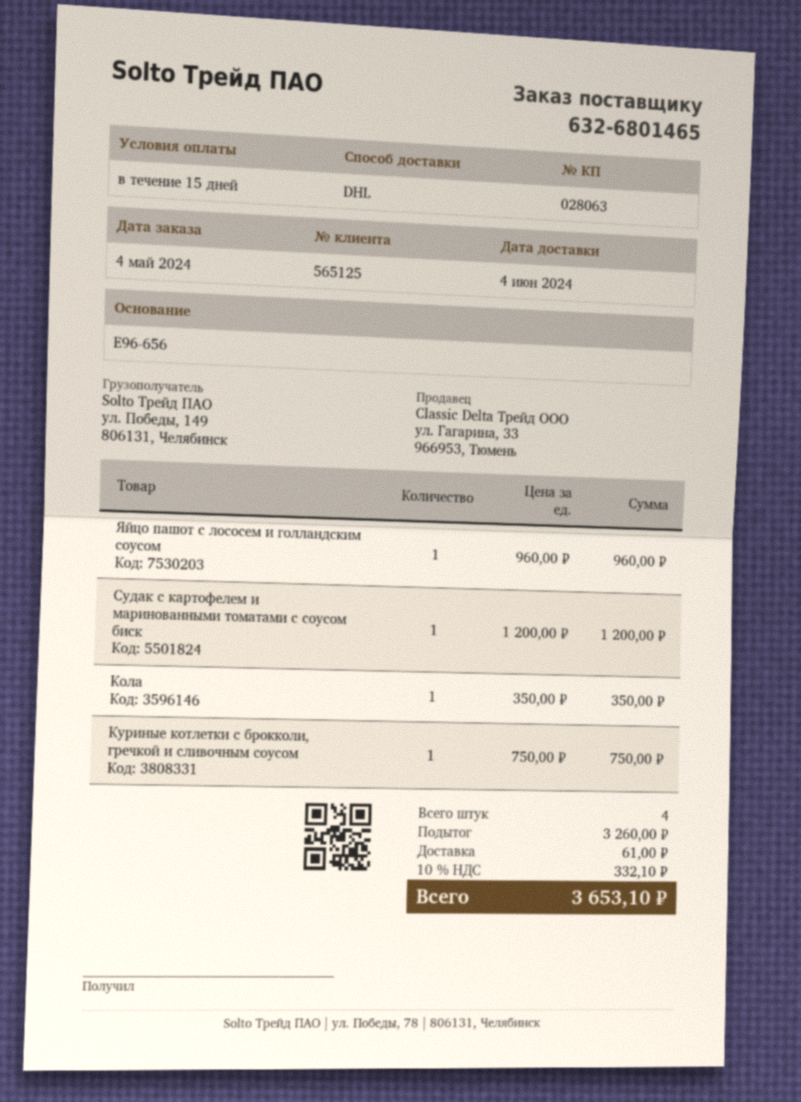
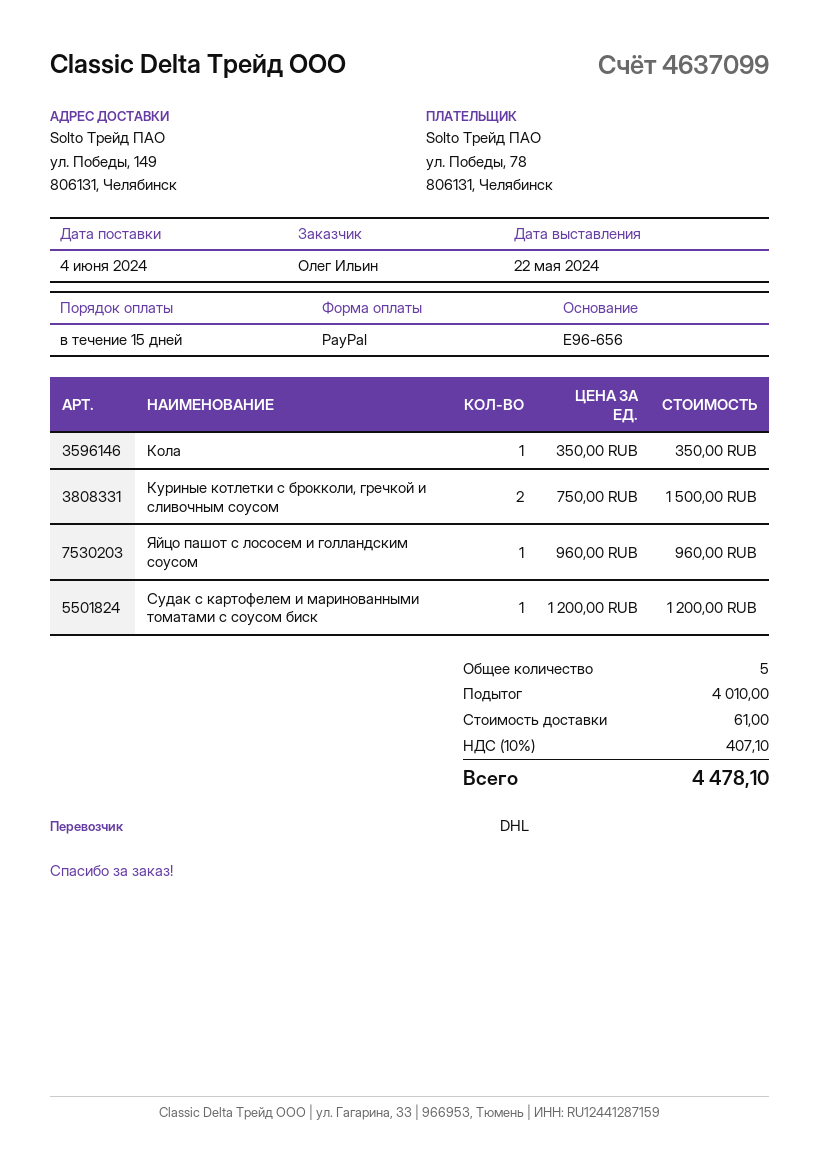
Куриные котлетки с брокколи, гречкой и сливочным соусом: 1 x 750.00 = 750.00 -> 2 x 750.00 = 1500.00
total quantity: 4 -> 5
subtotal: 3260.00 -> 4010.00
tax: 10% = 332.10 -> 10% = 407.10
total: 3653.10 -> 4478.10

